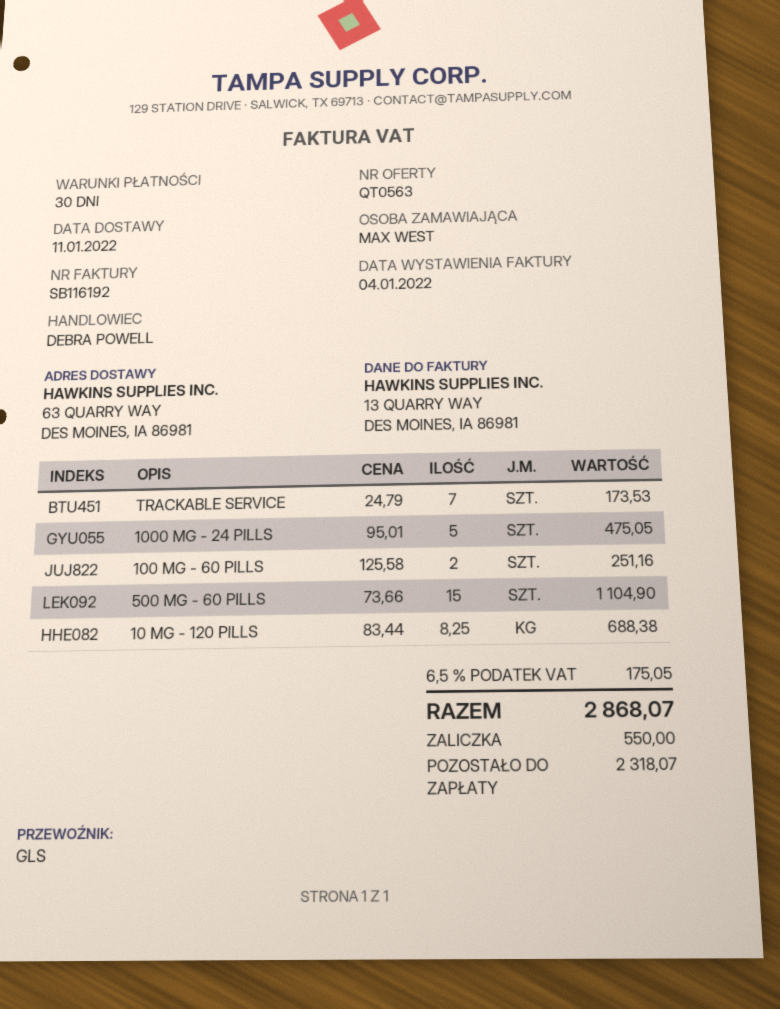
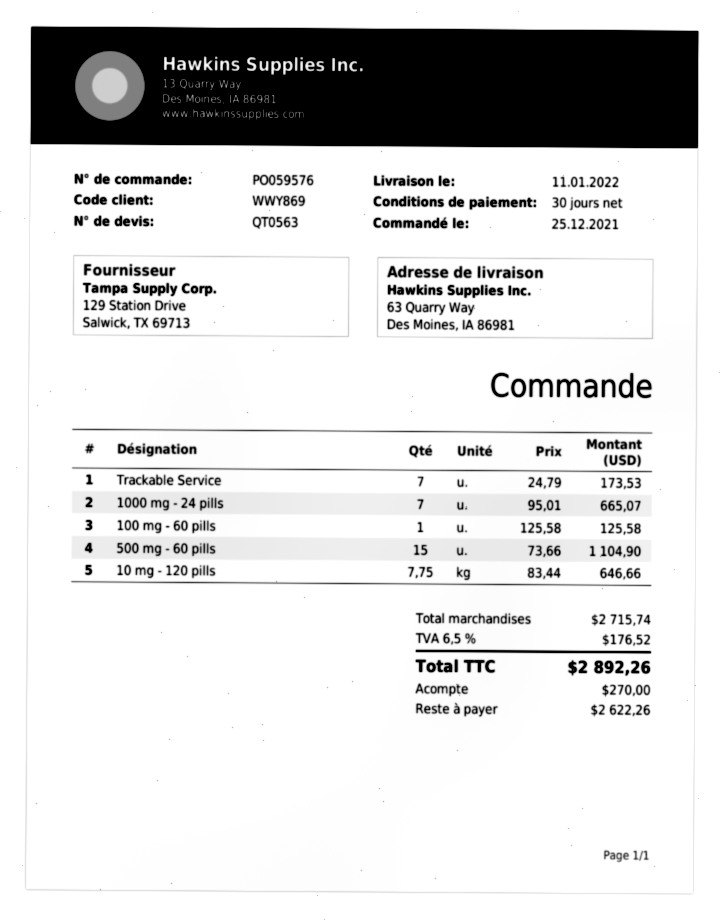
1000 MG - 24 PILLS: 5 x 95.01 = 475.05 -> 7 x 95.01 = 665.07
100 MG - 60 PILLS: 2 x 125.58 = 251.16 -> 1 x 125.58 = 125.58
10 MG - 120 PILLS: 8.25 x 83.44 = 688.38 -> 7.75 x 83.44 = 646.66
tax: 6.5% = 175.05 -> 6.5% = 176.52
total: 2868.07 -> 2892.26
deposit: 550.00 -> 270.00
balance: 2318.07 -> 2622.26

